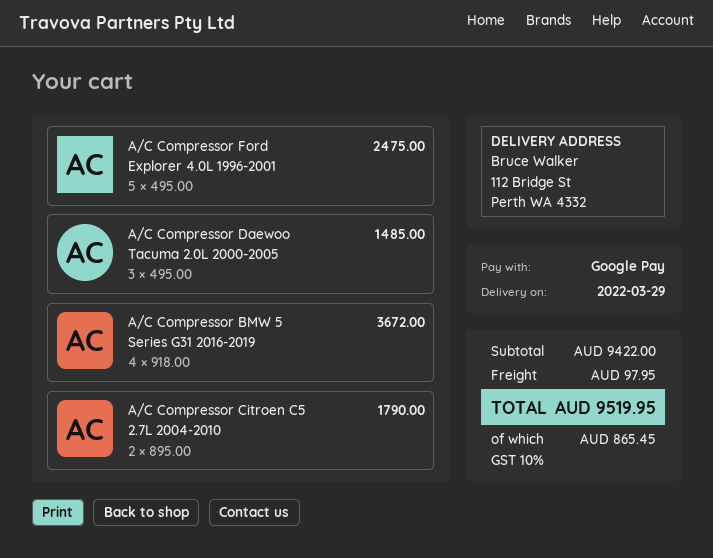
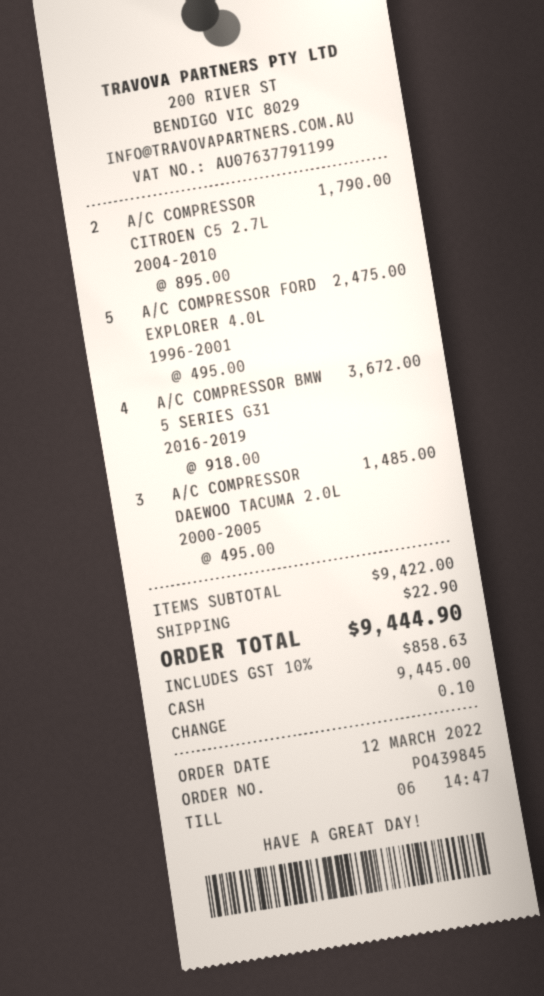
payment method: Google Pay -> cash
shipping: 97.95 -> 22.90
tax: 10% = 865.45 -> 10% = 858.63
total: 9519.95 -> 9444.90

